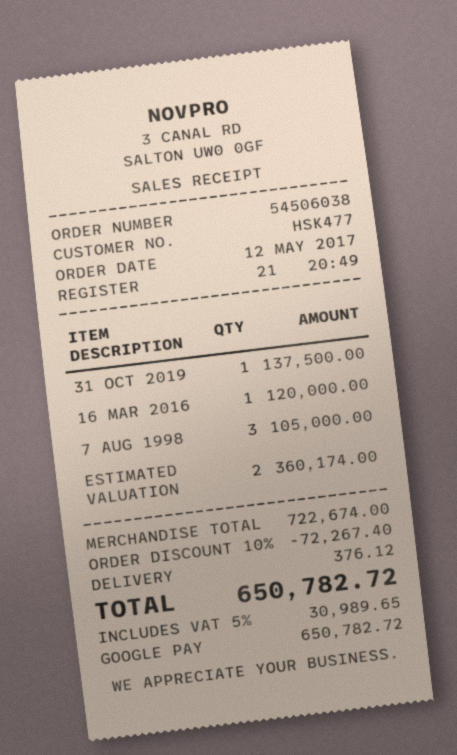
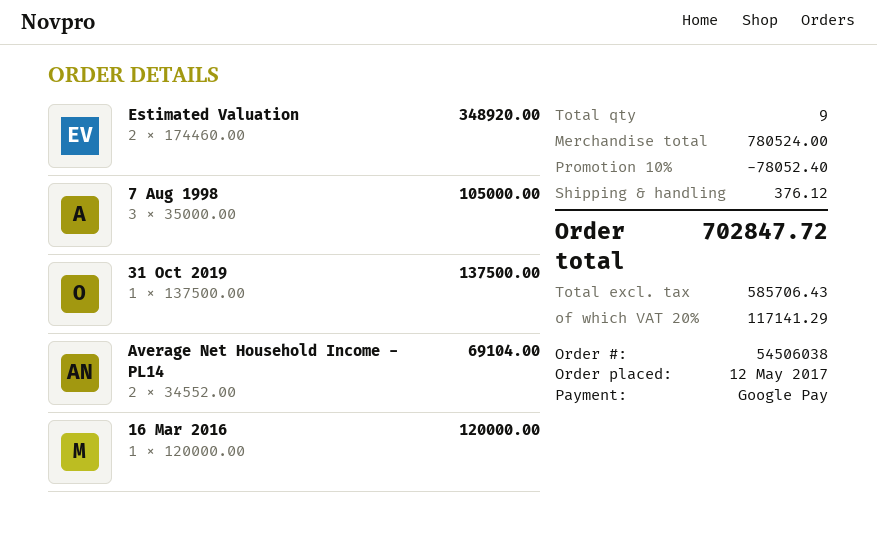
ESTIMATED VALUATION: 2 for 360174.00 -> 2 for 348920.00
Average Net Household Income - PL14: none -> 2 for 69104.00
subtotal: 722674.00 -> 780524.00
discount: 10% = 72267.40 -> 10% = 78052.40
tax: 5% = 30989.65 -> 20% = 117141.29
total: 650782.72 -> 702847.72

